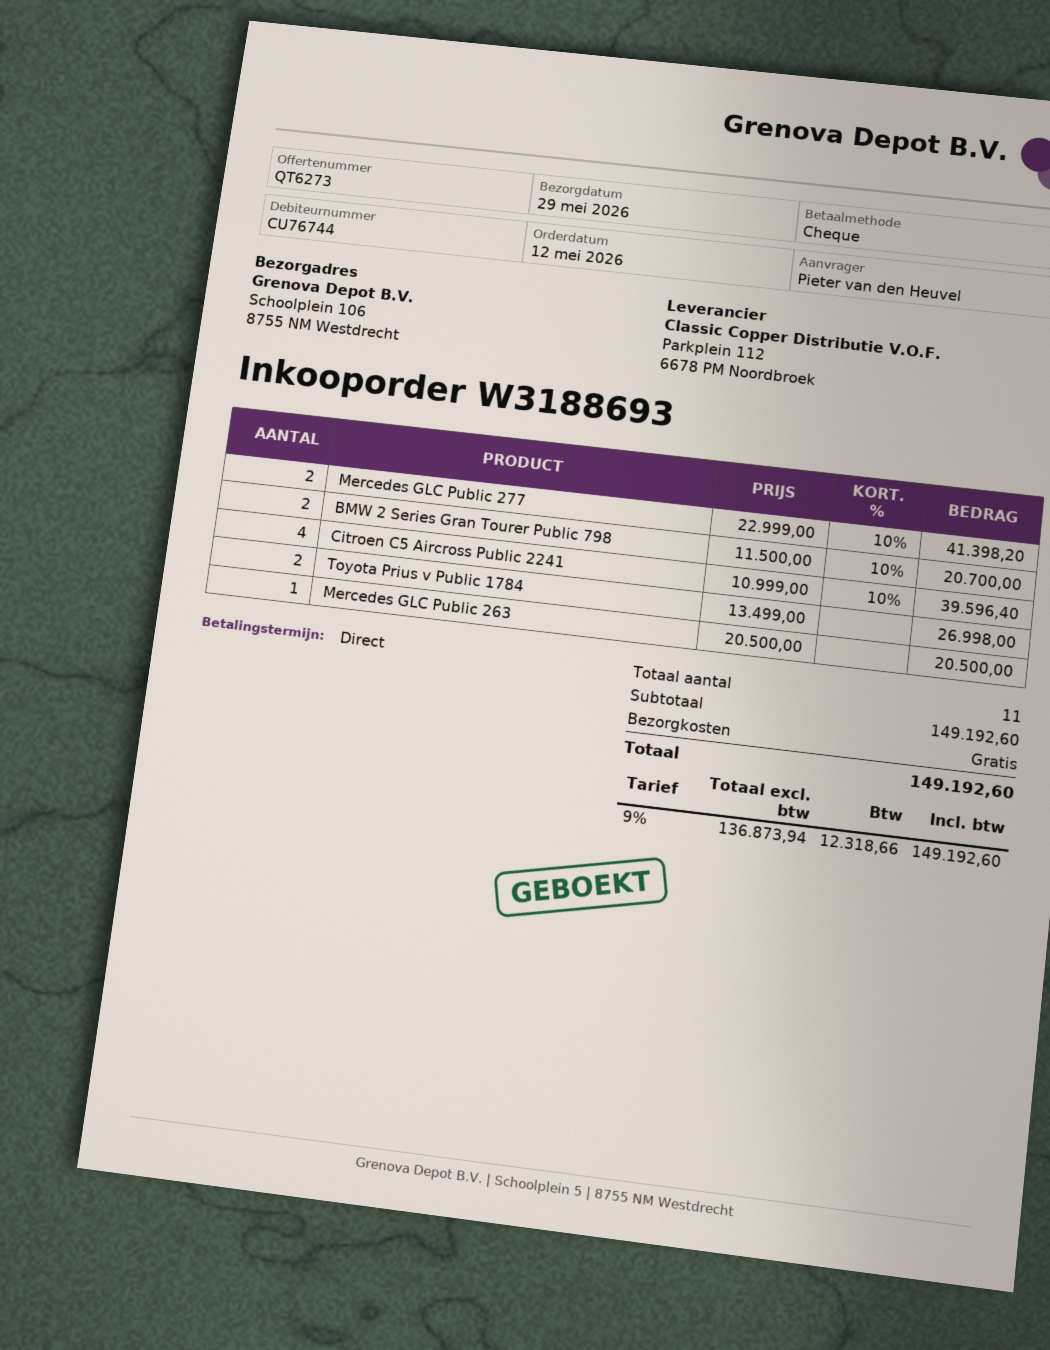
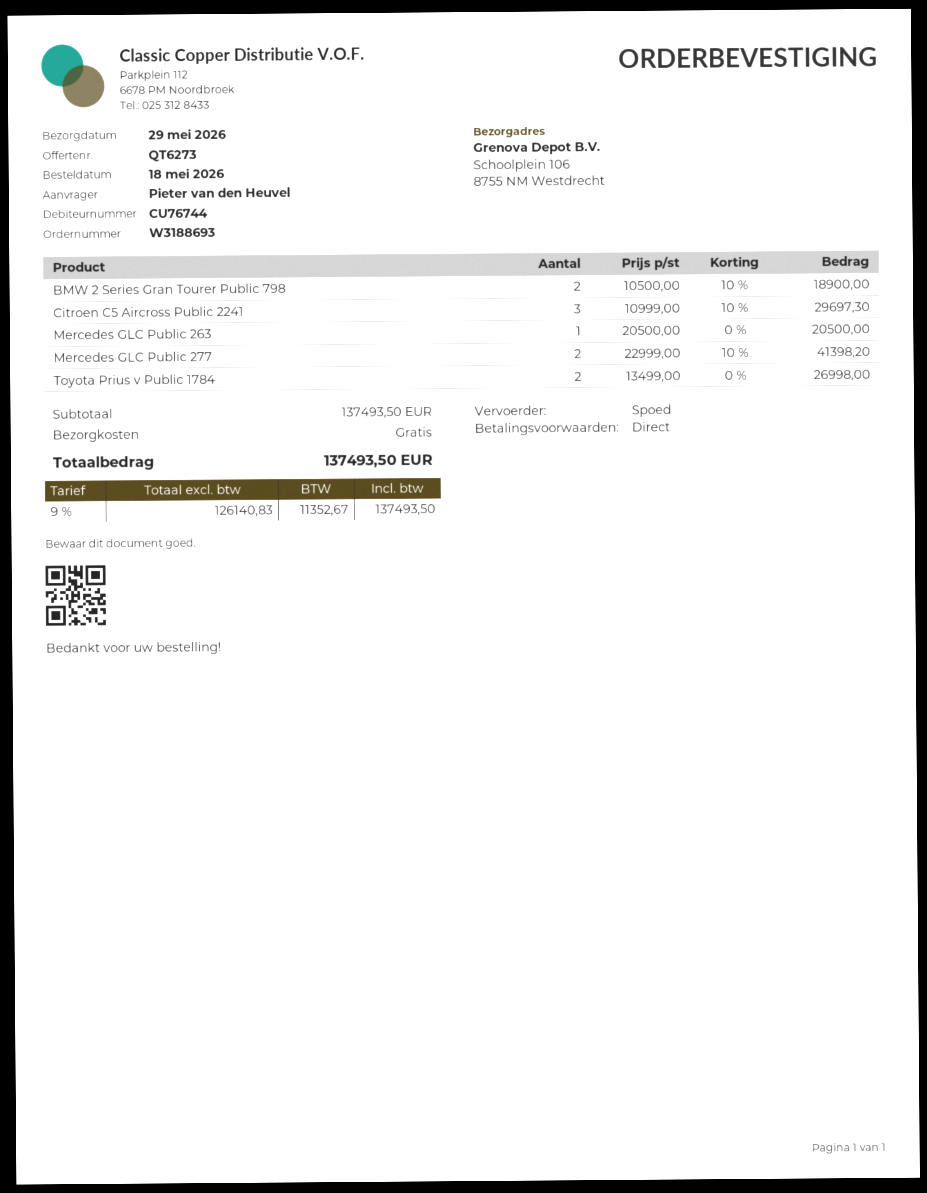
order date: 2026-05-12 -> 2026-05-18
BMW 2 Series Gran Tourer Public 798: 2 x 11500.00 - 10% = 20700.00 -> 2 x 10500.00 - 10% = 18900.00
Citroen C5 Aircross Public 2241: 4 x 10999.00 - 10% = 39596.40 -> 3 x 10999.00 - 10% = 29697.30
subtotal: 149192.60 -> 137493.50
net: 136873.94 -> 126140.83
tax: 9% = 12318.66 -> 9% = 11352.67
total: 149192.60 -> 137493.50

